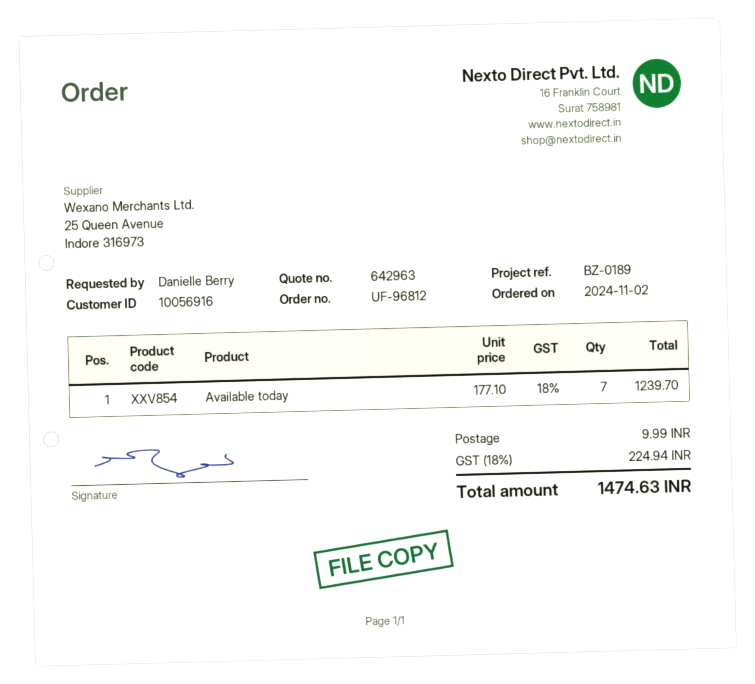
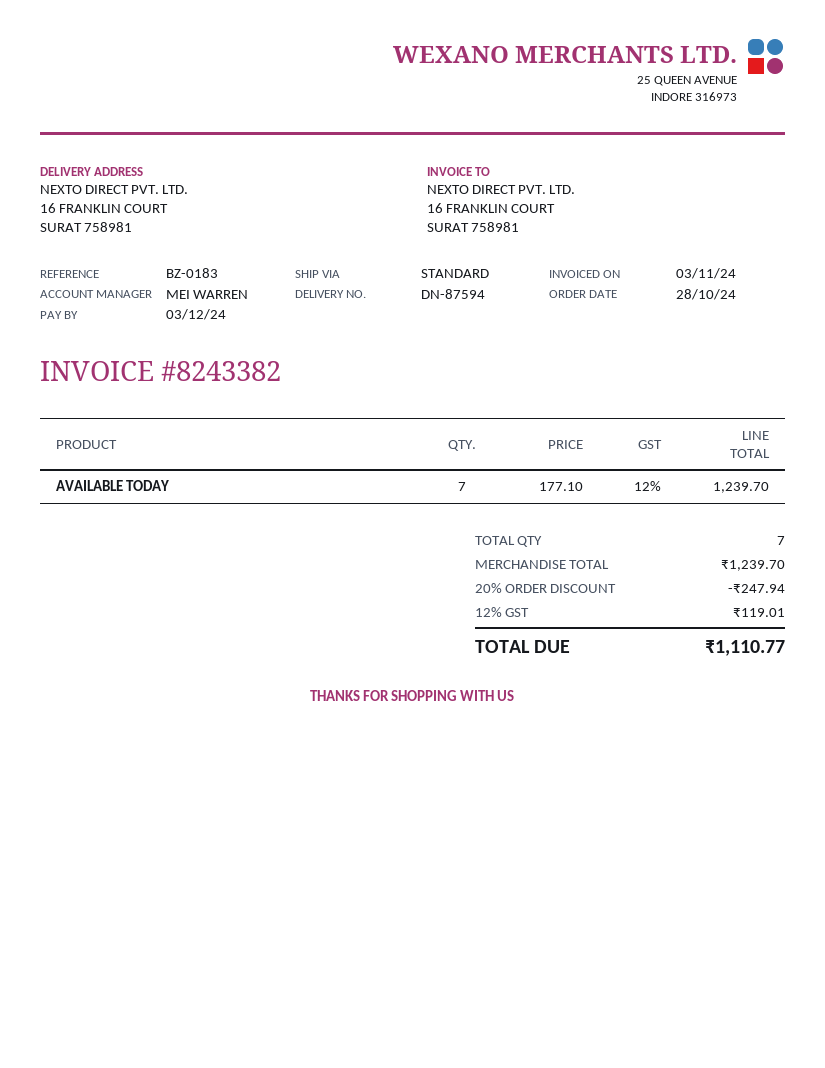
order date: 2024-11-02 -> 2024-10-28
reference: BZ-0189 -> BZ-0183
discount: none -> 20% = 247.94
shipping: 9.99 -> none
tax: 18% = 224.94 -> 12% = 119.01
total: 1474.63 -> 1110.77

